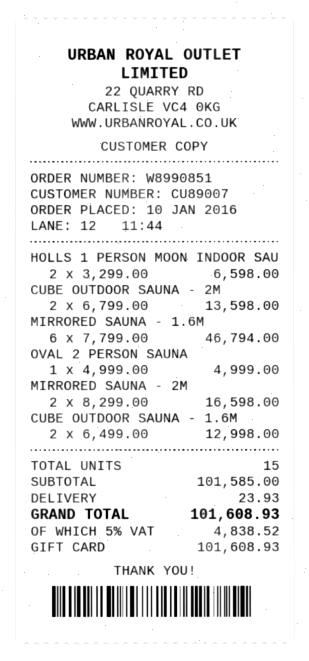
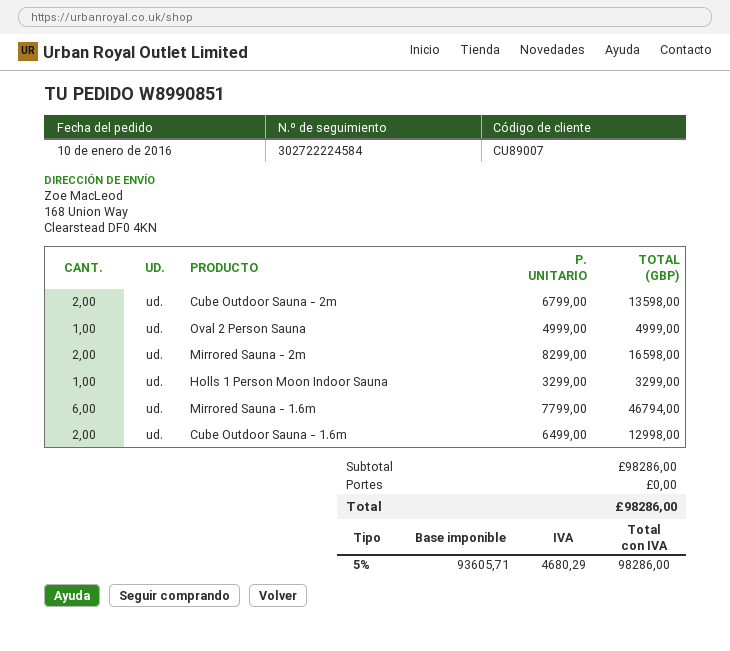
HOLLS 1 PERSON MOON INDOOR SAU: 2 x 3299.00 = 6598.00 -> 1 x 3299.00 = 3299.00
subtotal: 101585.00 -> 98286.00
shipping: 23.93 -> 0.00
tax: 5% = 4838.52 -> 5% = 4680.29
total: 101608.93 -> 98286.00

